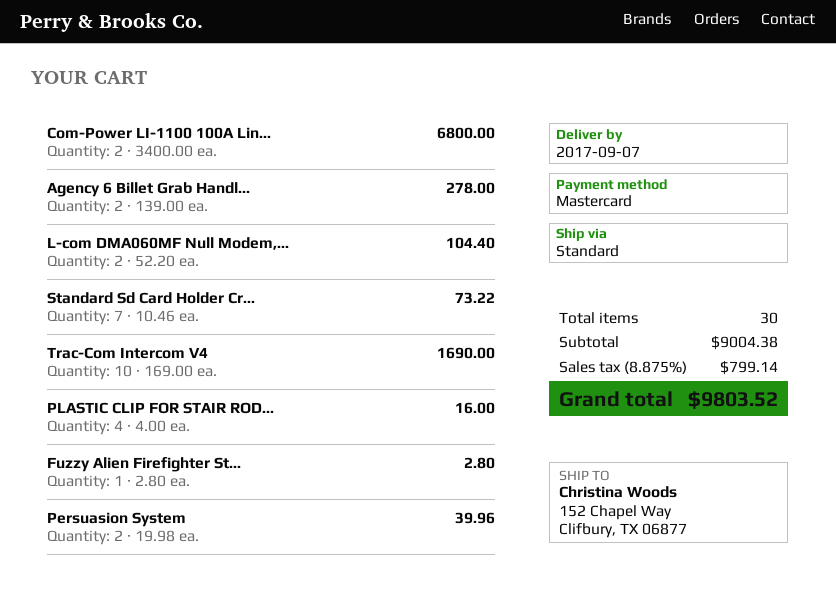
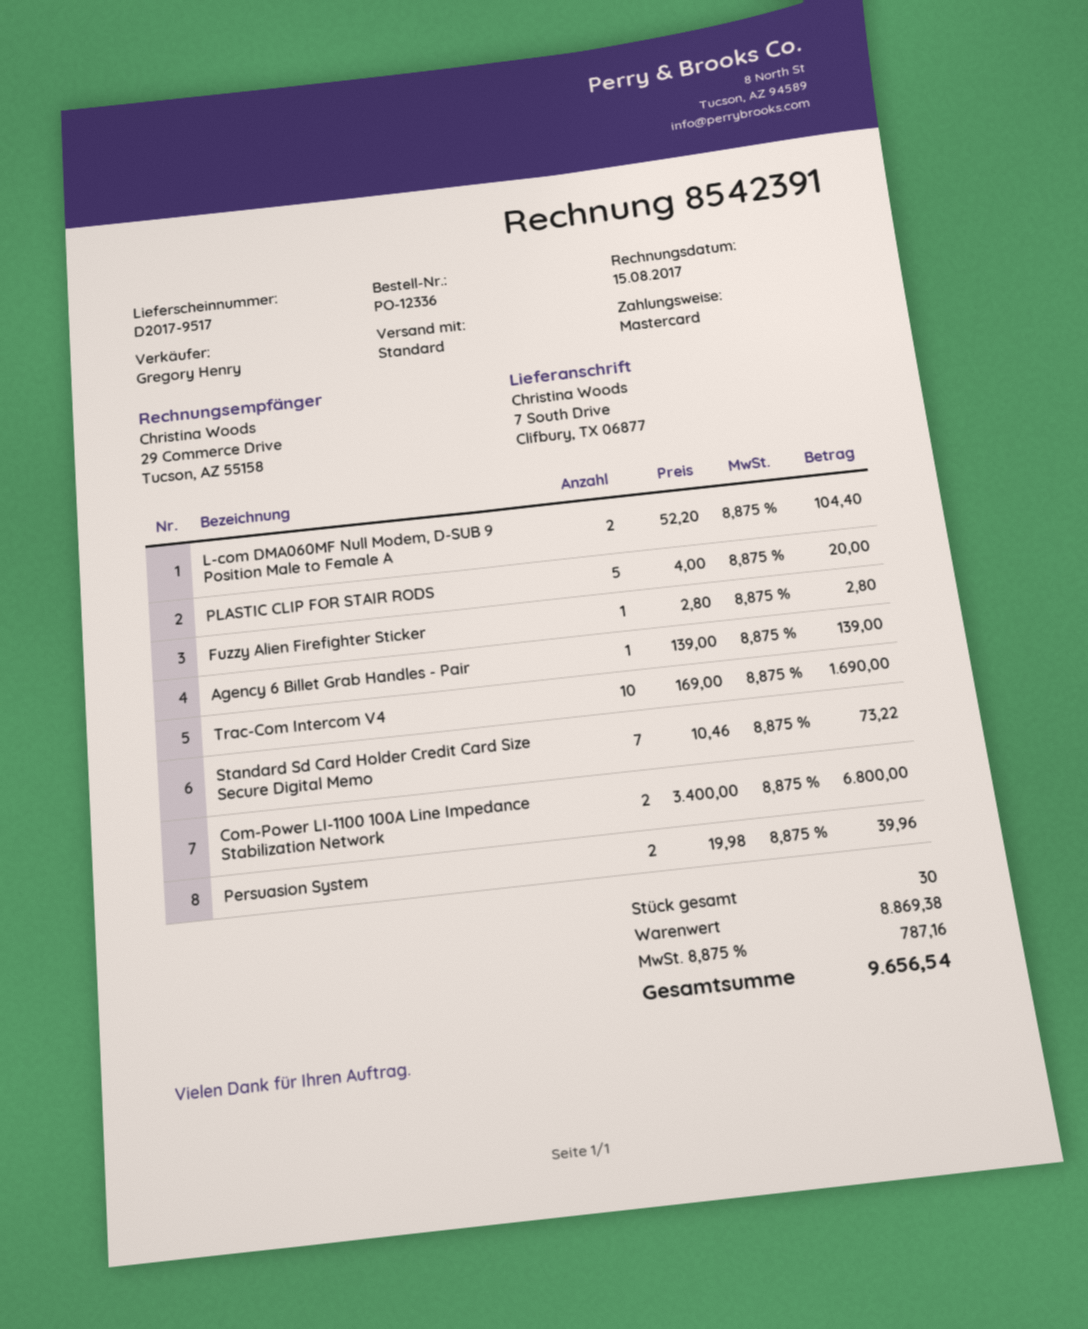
ship to: 152 Chapel Way, Clifbury, TX 06877 -> 7 South Drive, Clifbury, TX 06877
Agency 6 Billet Grab Handl...: 2 x 139.00 = 278.00 -> 1 x 139.00 = 139.00
PLASTIC CLIP FOR STAIR ROD...: 4 x 4.00 = 16.00 -> 5 x 4.00 = 20.00
subtotal: 9004.38 -> 8869.38
tax: 8.875% = 799.14 -> 8.875% = 787.16
total: 9803.52 -> 9656.54

